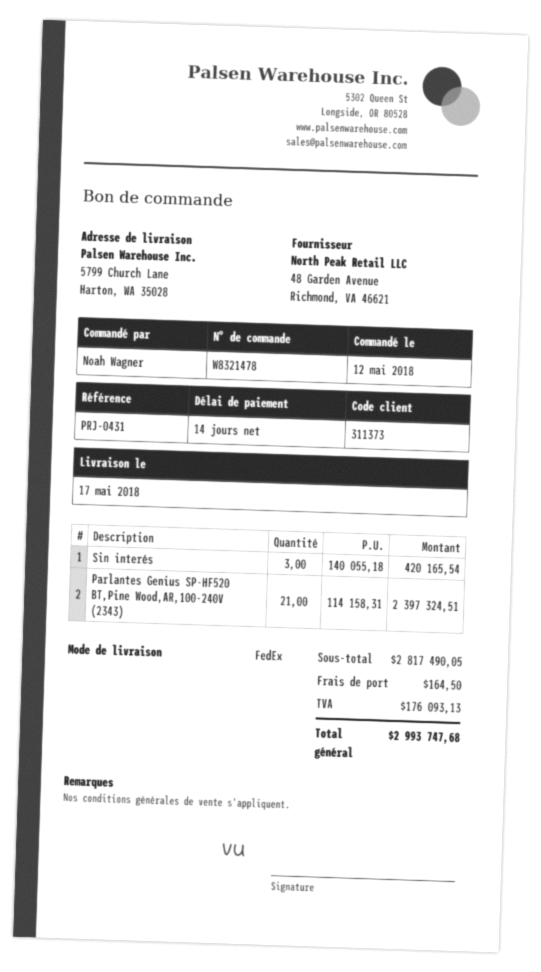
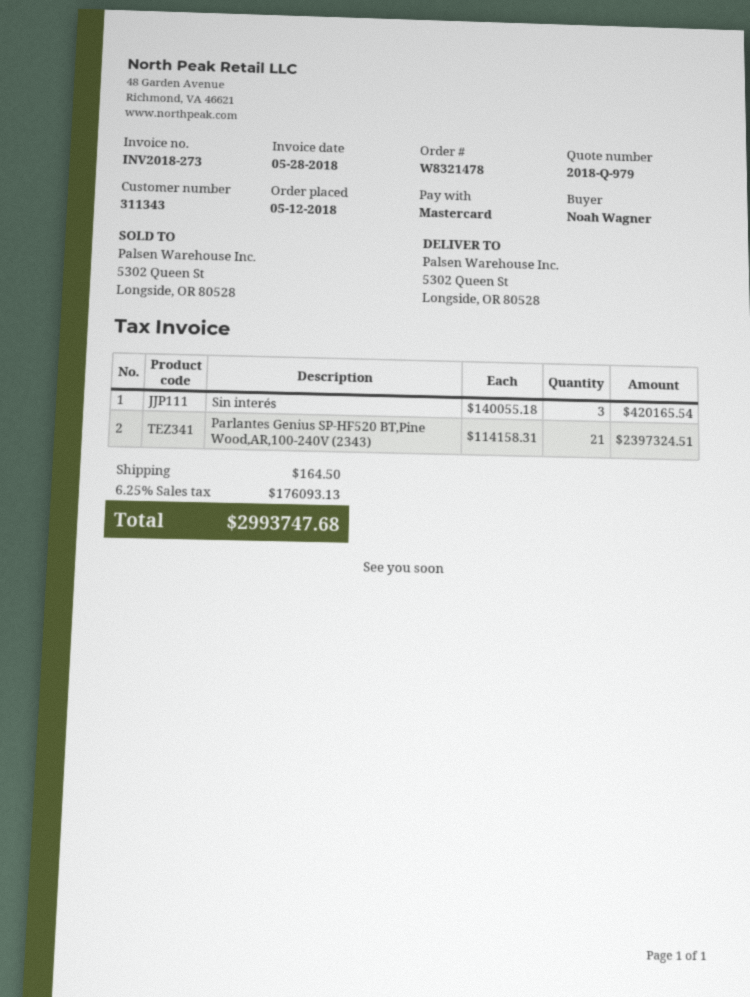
customer number: 311373 -> 311343
ship to: 5799 Church Lane, Harton, WA 35028 -> 5302 Queen St, Longside, OR 80528

